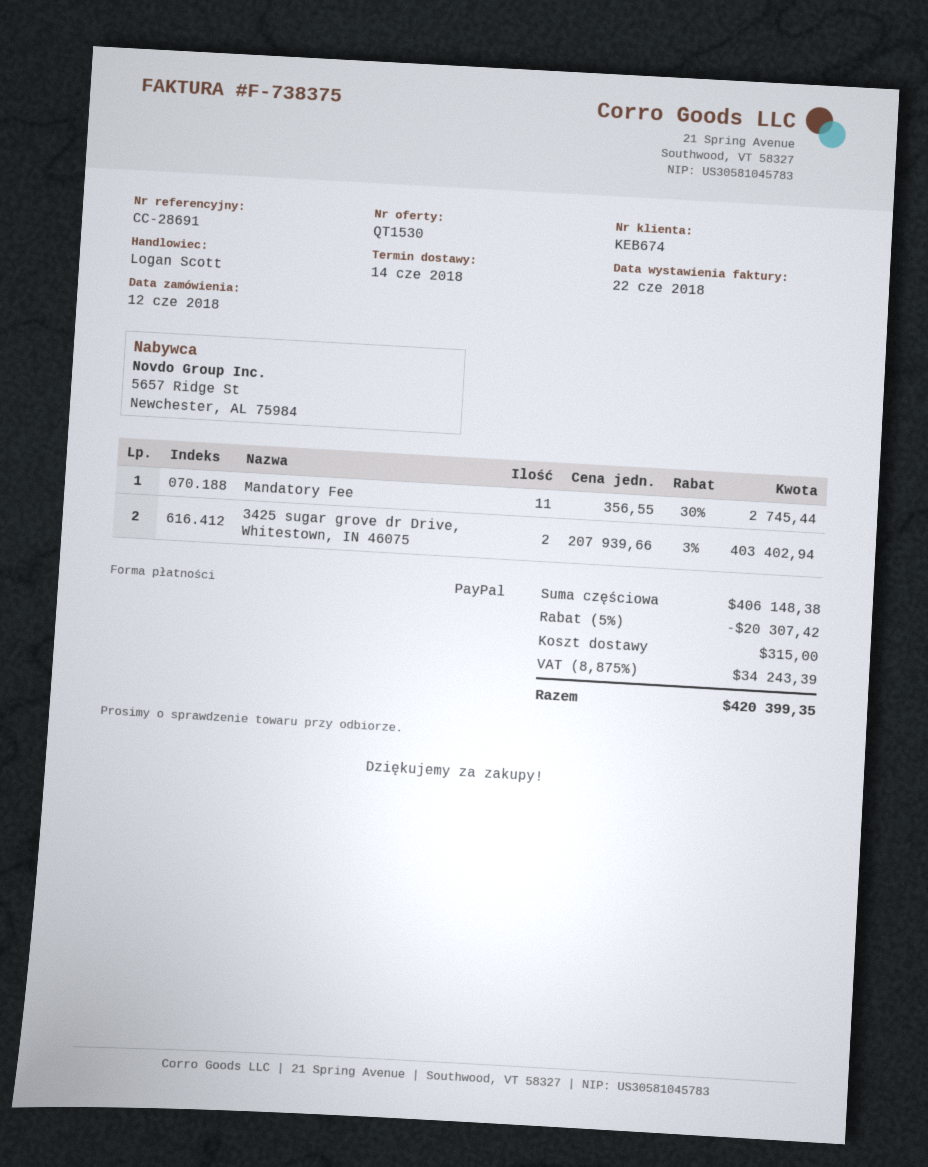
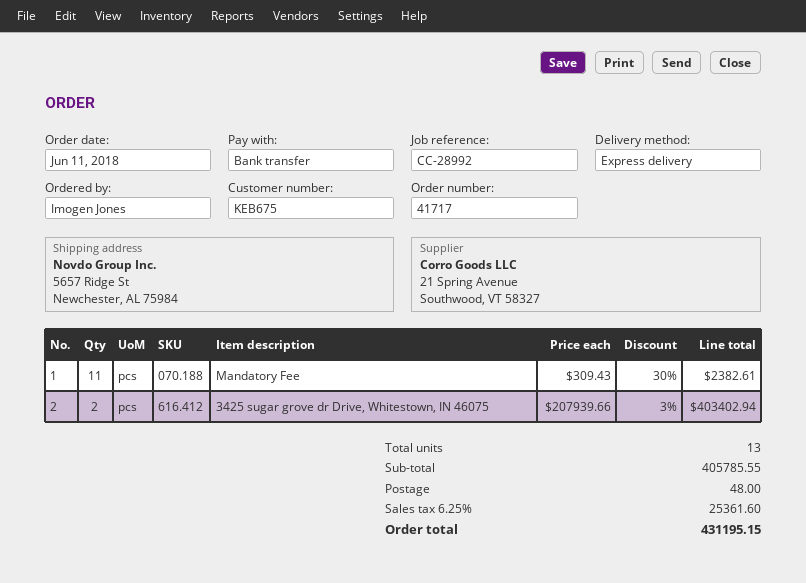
order date: 2018-06-12 -> 2018-06-11
customer number: KEB674 -> KEB675
reference: CC-28691 -> CC-28992
payment method: PayPal -> bank transfer
Mandatory Fee: 11 x 356.55 - 30% = 2745.44 -> 11 x 309.43 - 30% = 2382.61
subtotal: 406148.38 -> 405785.55
discount: 5% = 20307.42 -> none
shipping: 315.00 -> 48.00
tax: 8.875% = 34243.39 -> 6.25% = 25361.60
total: 420399.35 -> 431195.15

